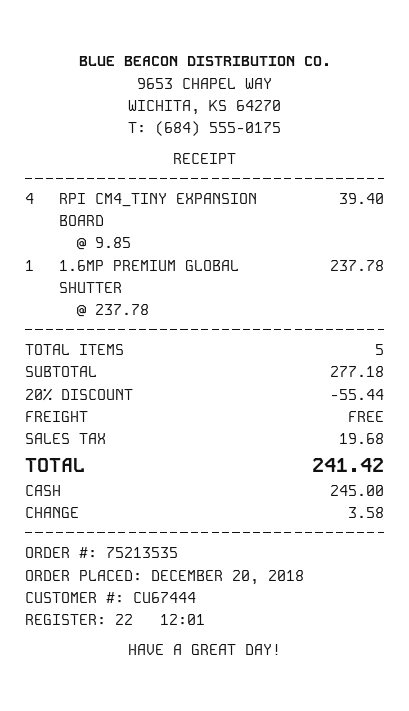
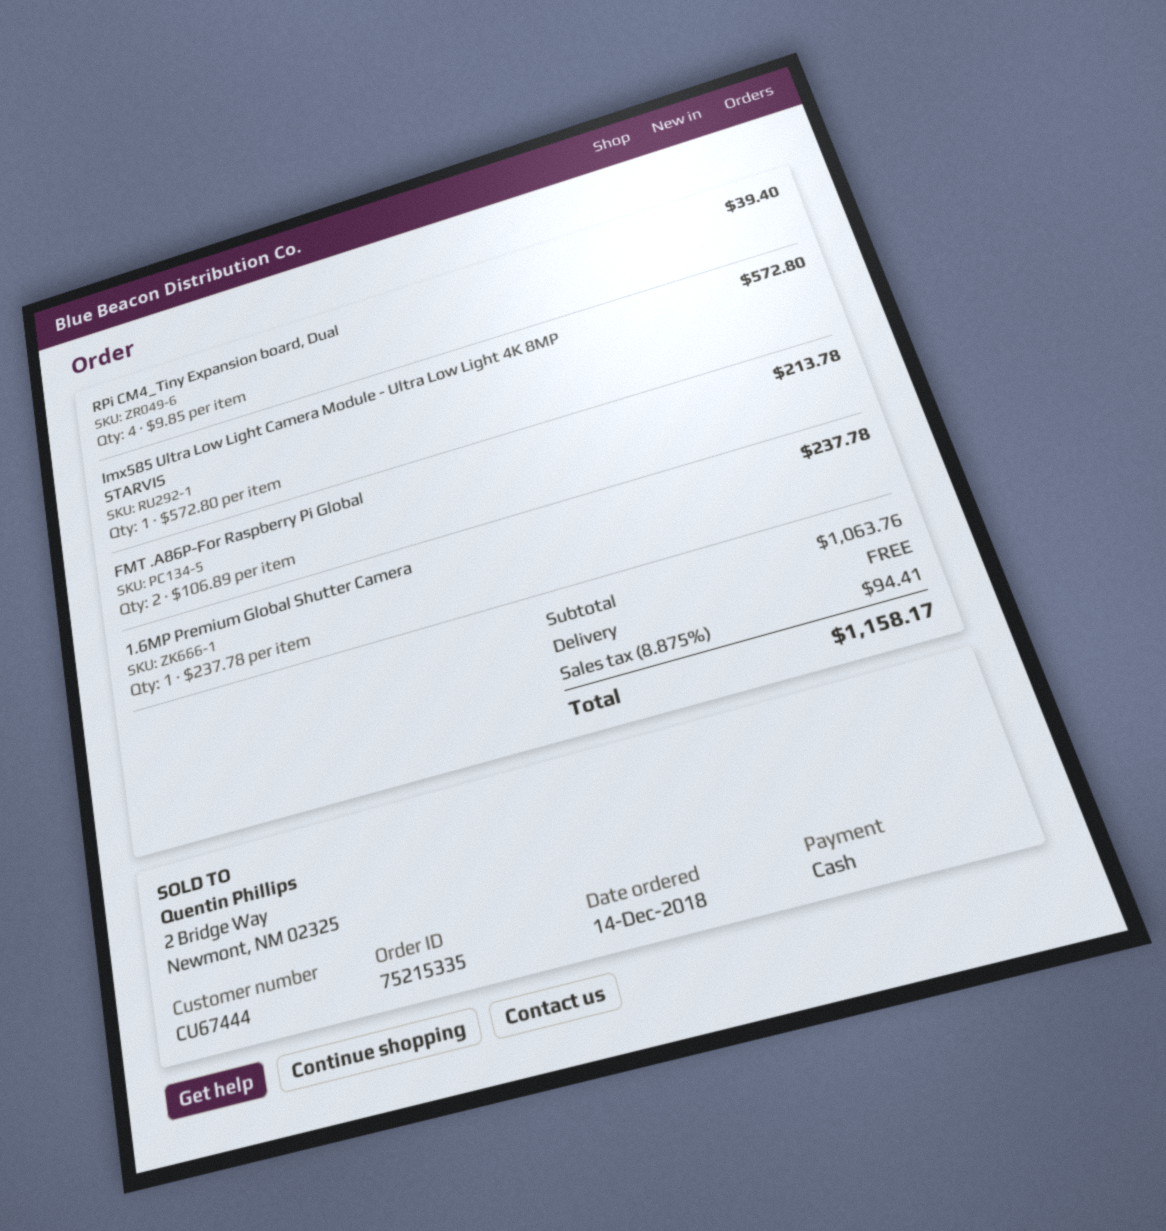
order number: 75213535 -> 75215335
order date: 2018-12-20 -> 2018-12-14
Imx585 Ultra Low Light Camera Module - Ultra Low Light 4K 8MP STARVIS: none -> 1 x 572.80 = 572.80
FMT .A86P-For Raspberry Pi Global: none -> 2 x 106.89 = 213.78
subtotal: 277.18 -> 1063.76
discount: 20% = 55.44 -> none
tax: 19.68 -> 94.41
total: 241.42 -> 1158.17

